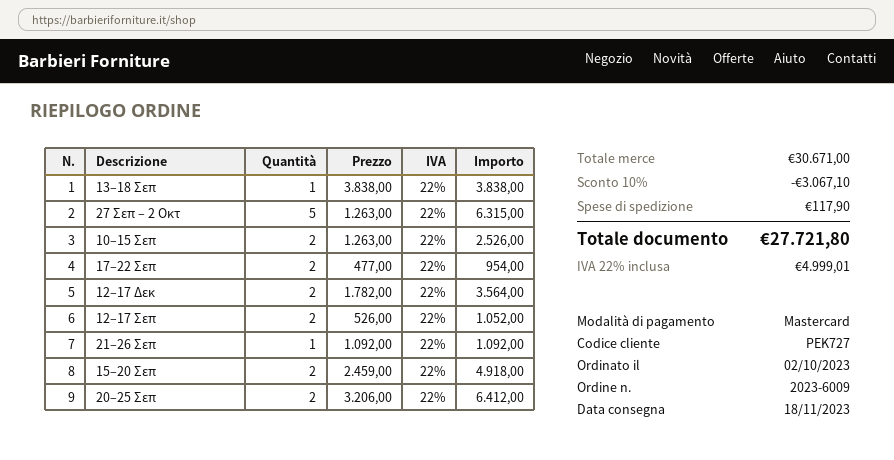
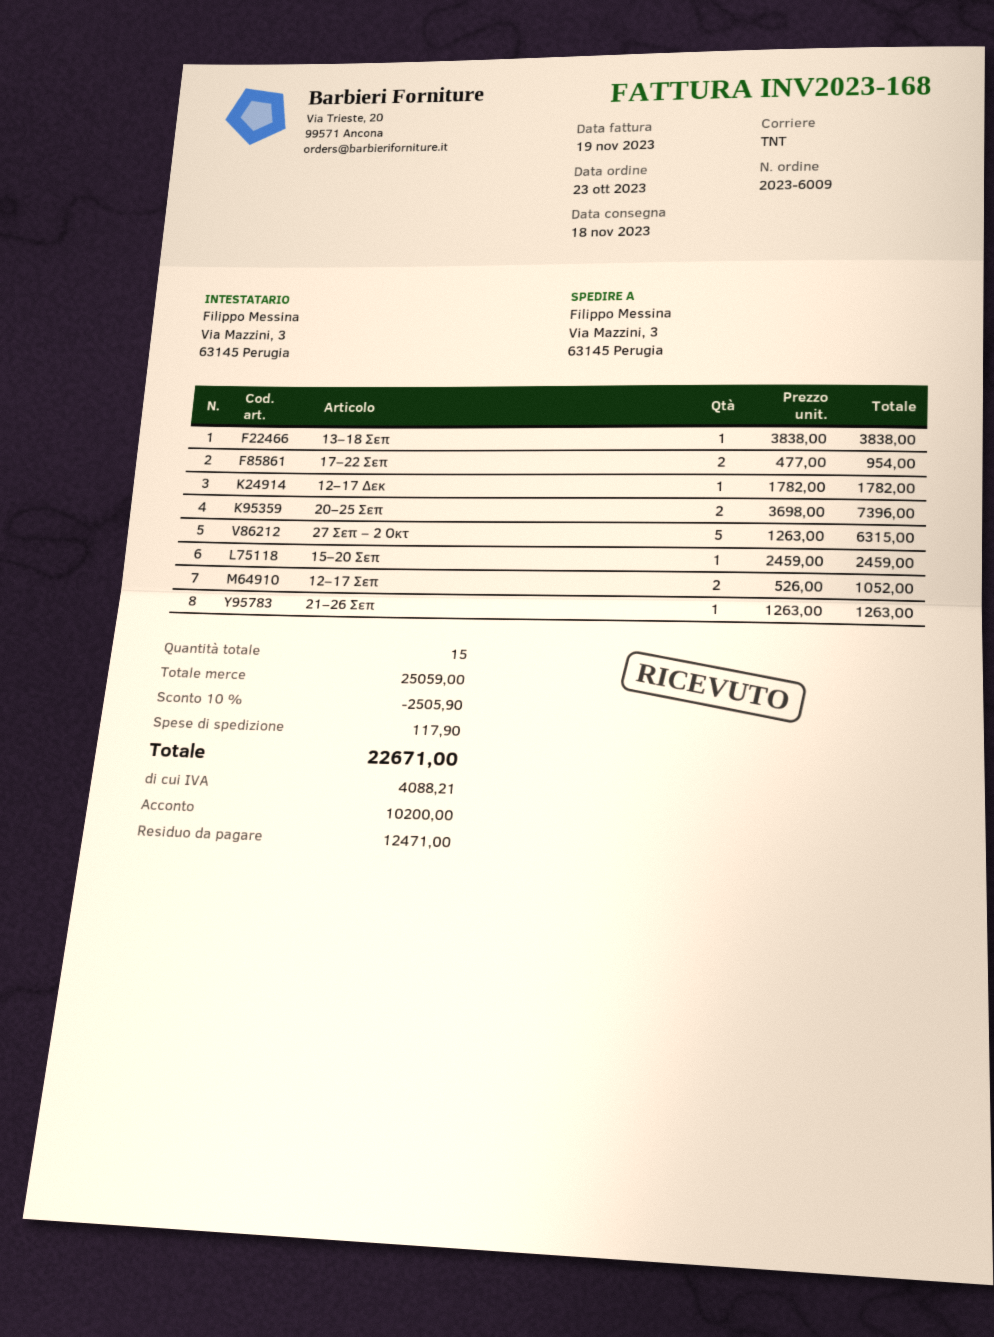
order date: 2023-10-02 -> 2023-10-23
10–15 Σεπ: 2 x 1263.00 = 2526.00 -> none
12–17 Δεκ: 2 x 1782.00 = 3564.00 -> 1 x 1782.00 = 1782.00
21–26 Σεπ: 1 x 1092.00 = 1092.00 -> 1 x 1263.00 = 1263.00
15–20 Σεπ: 2 x 2459.00 = 4918.00 -> 1 x 2459.00 = 2459.00
20–25 Σεπ: 2 x 3206.00 = 6412.00 -> 2 x 3698.00 = 7396.00
subtotal: 30671.00 -> 25059.00
discount: 10% = 3067.10 -> 10% = 2505.90
tax: 4999.01 -> 4088.21
total: 27721.80 -> 22671.00

